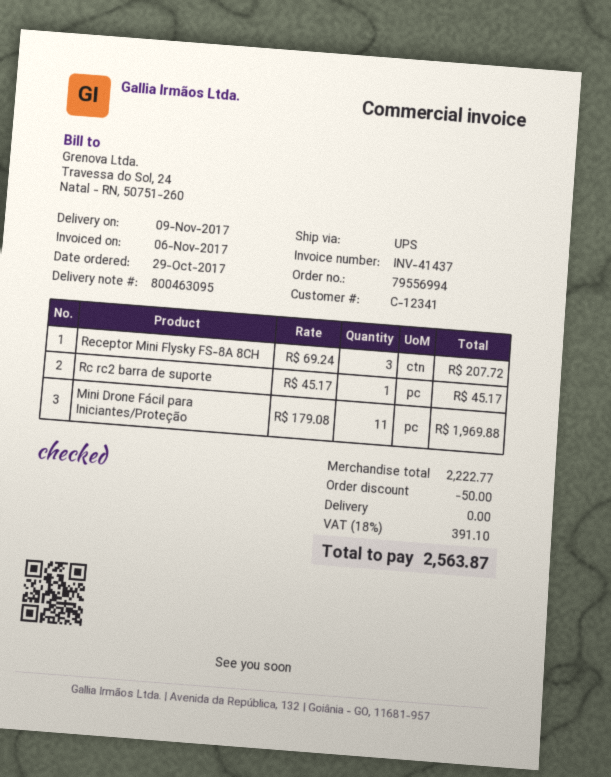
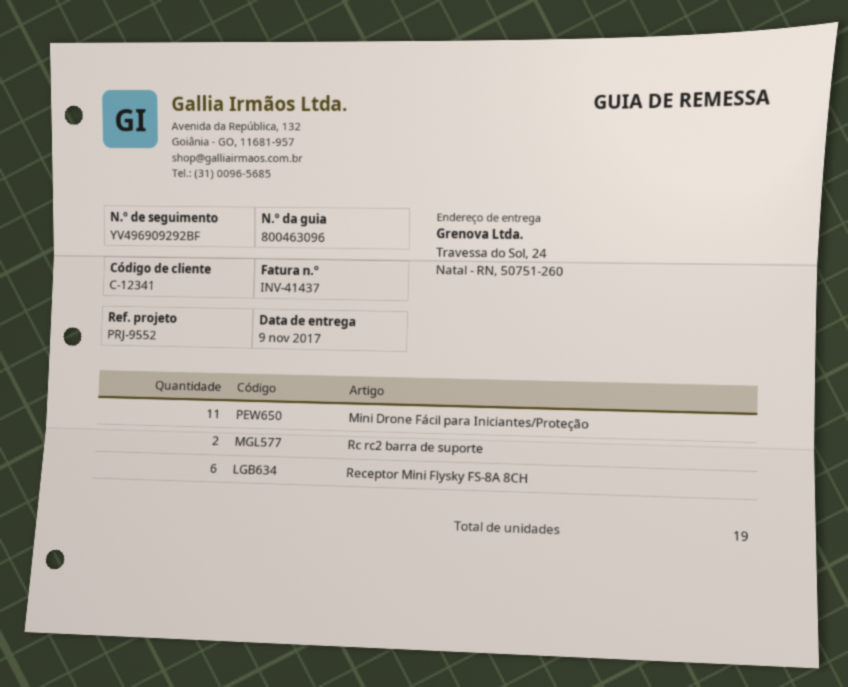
delivery note number: 800463095 -> 800463096
Receptor Mini Flysky FS-8A 8CH: 3 -> 6
Rc rc2 barra de suporte: 1 -> 2

